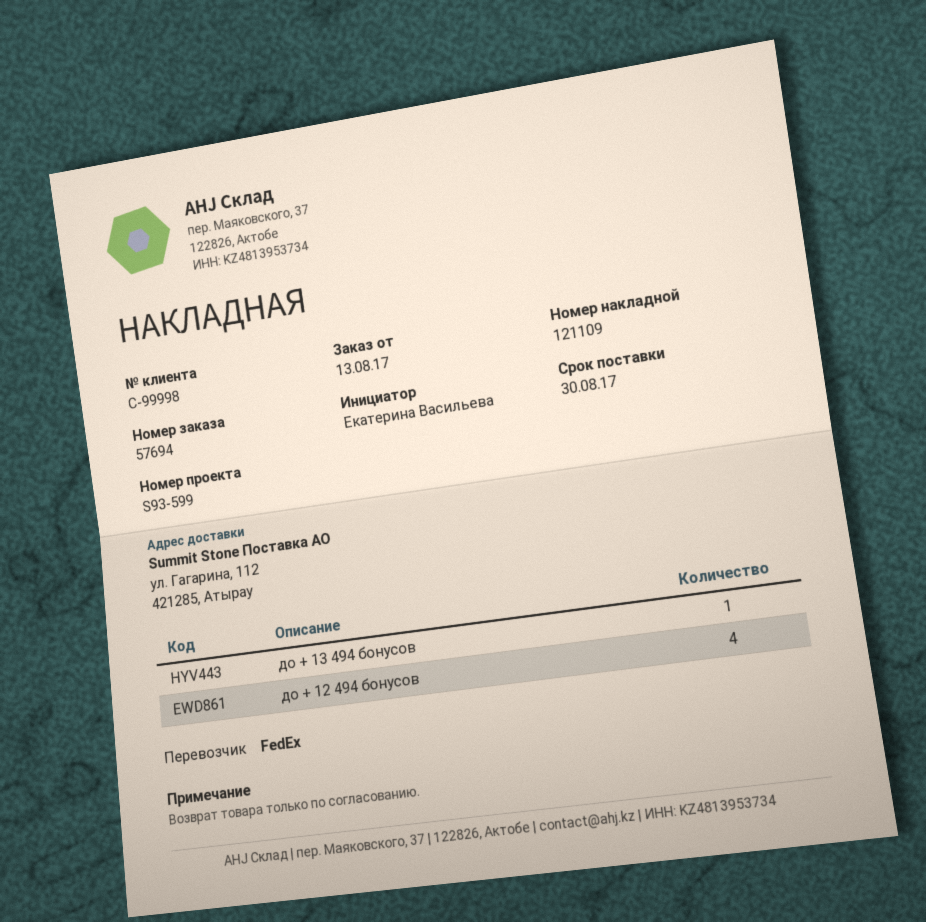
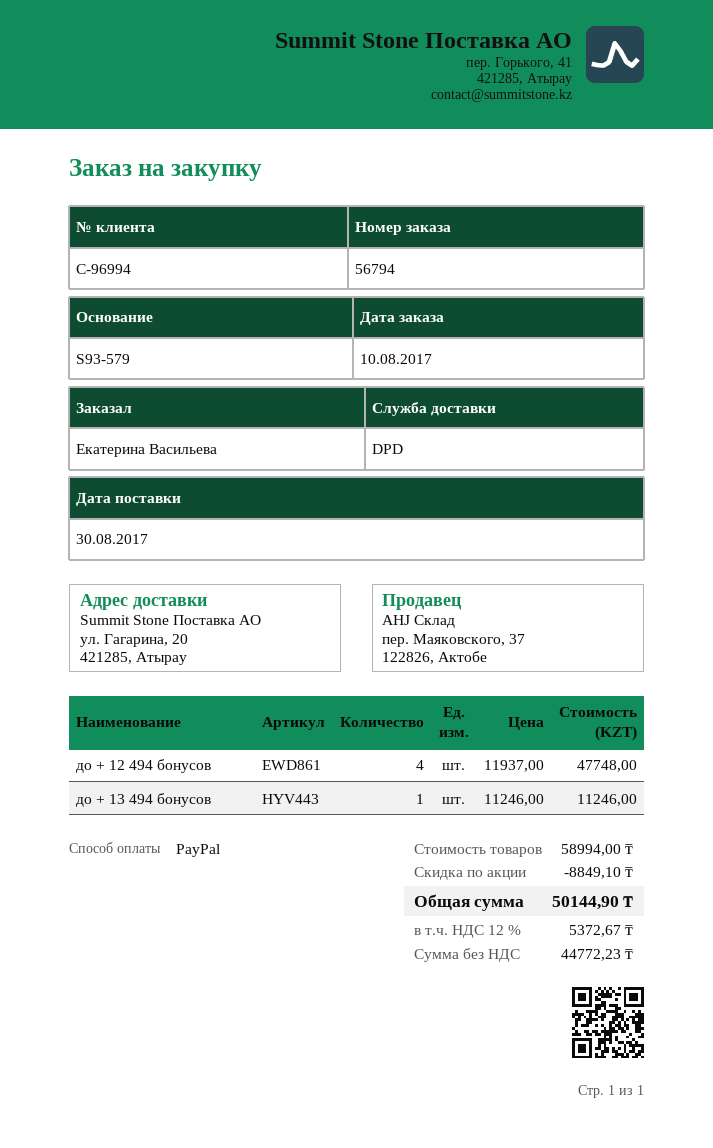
order number: 57694 -> 56794
order date: 2017-08-13 -> 2017-08-10
customer number: C-99998 -> C-96994
reference: S93-599 -> S93-579
shipping method: FedEx -> DPD
ship to: ул. Гагарина, 112, 421285, Атырау -> ул. Гагарина, 20, 421285, Атырау

